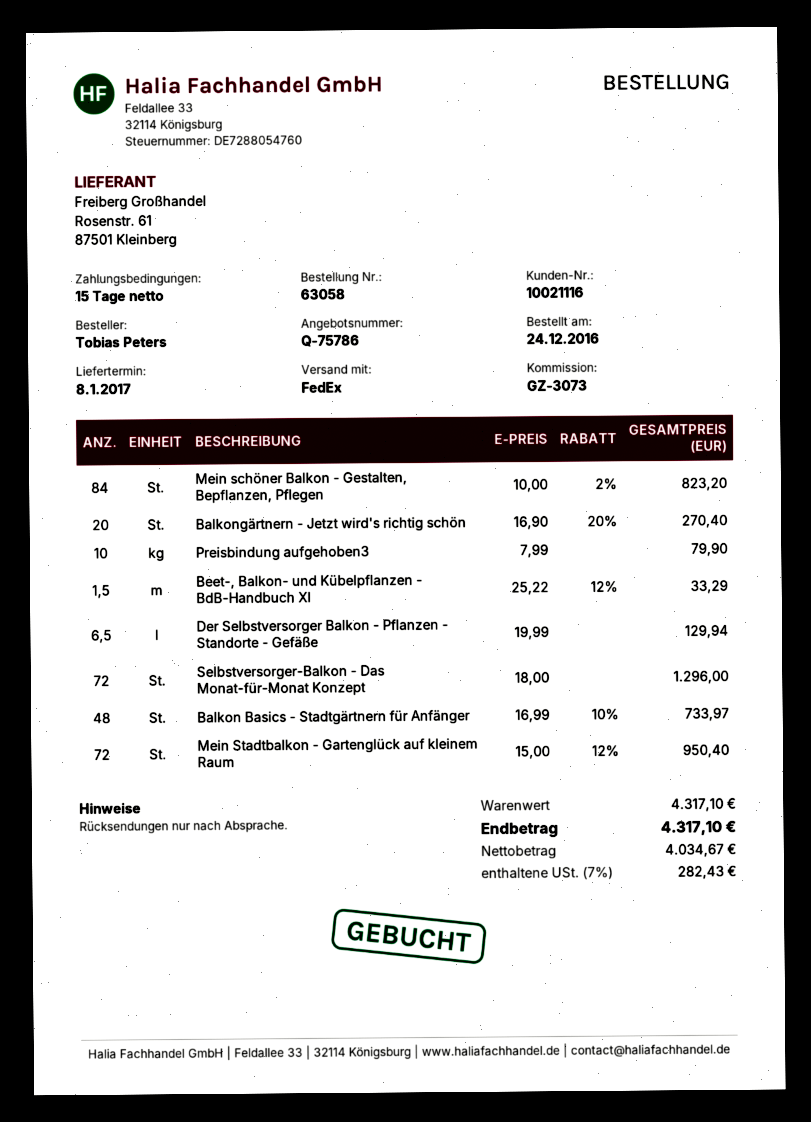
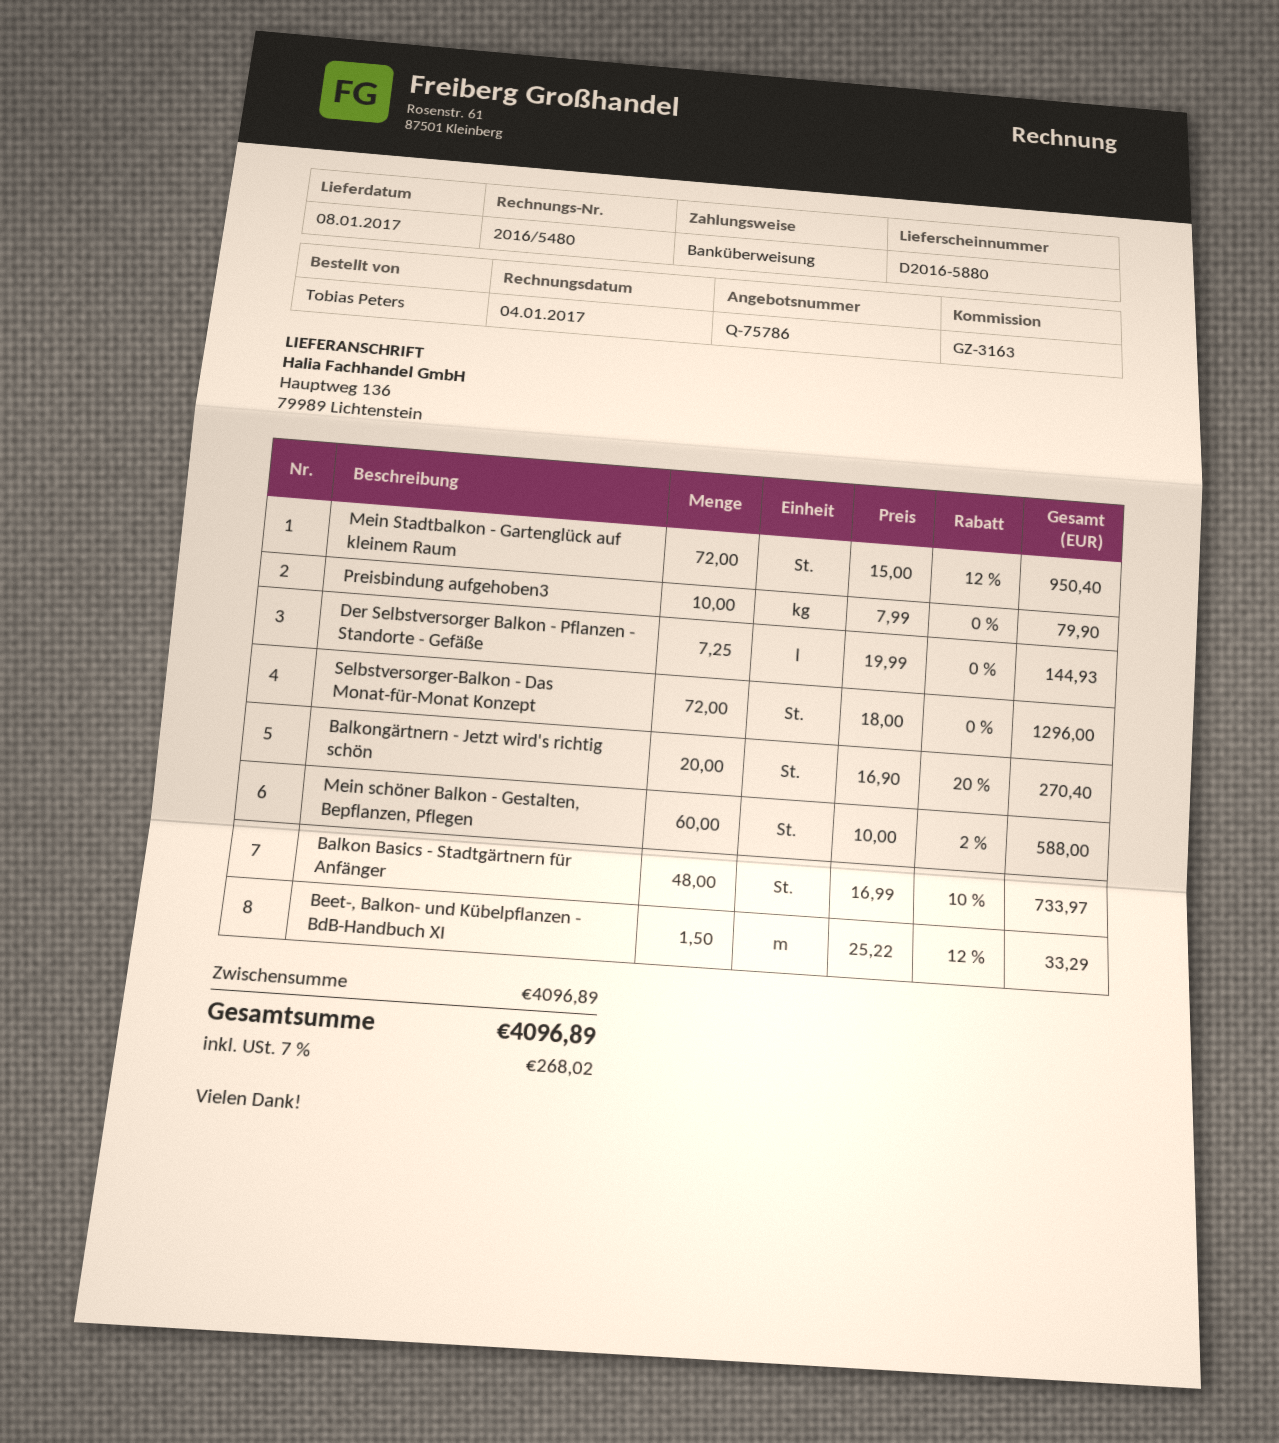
reference: GZ-3073 -> GZ-3163
Mein schöner Balkon - Gestalten, Bepflanzen, Pflegen: 84 x 10.00 - 2% = 823.20 -> 60 x 10.00 - 2% = 588.00
Der Selbstversorger Balkon - Pflanzen - Standorte - Gefäße: 6.5 x 19.99 = 129.94 -> 7.25 x 19.99 = 144.93
subtotal: 4317.10 -> 4096.89
tax: 7% = 282.43 -> 7% = 268.02
total: 4317.10 -> 4096.89

